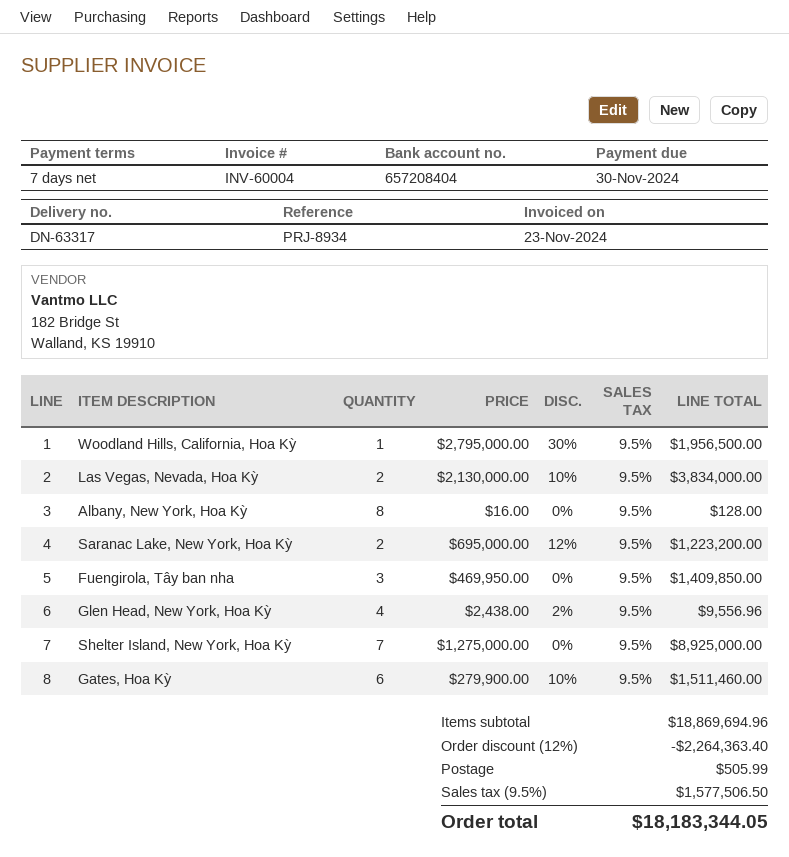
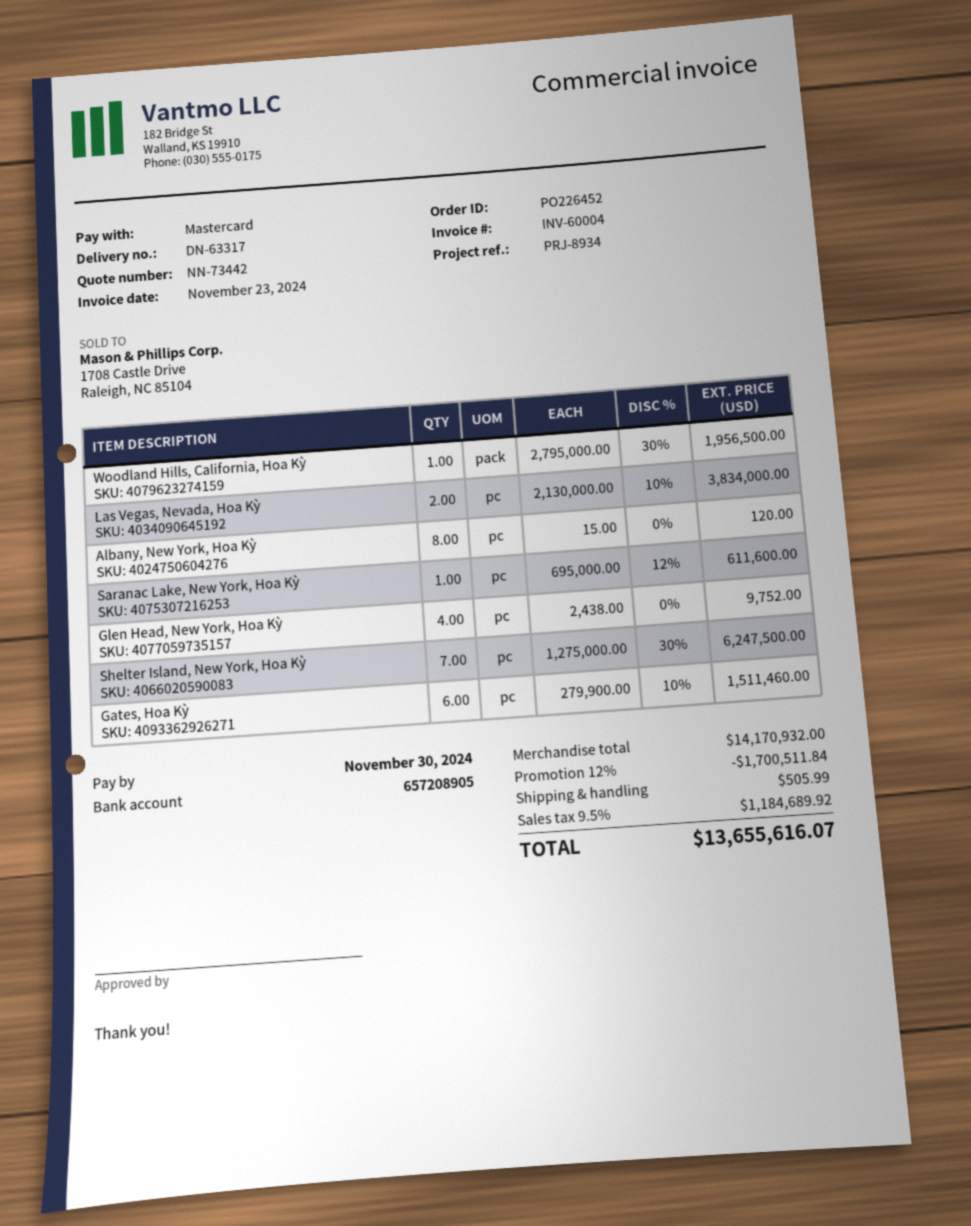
bank account: 657208404 -> 657208905
Albany, New York, Hoa Kỳ: 8 x 16.00 = 128.00 -> 8 x 15.00 = 120.00
Saranac Lake, New York, Hoa Kỳ: 2 x 695000.00 - 12% = 1223200.00 -> 1 x 695000.00 - 12% = 611600.00
Fuengirola, Tây ban nha: 3 x 469950.00 = 1409850.00 -> none
Glen Head, New York, Hoa Kỳ: 4 x 2438.00 - 2% = 9556.96 -> 4 x 2438.00 = 9752.00
Shelter Island, New York, Hoa Kỳ: 7 x 1275000.00 = 8925000.00 -> 7 x 1275000.00 - 30% = 6247500.00
subtotal: 18869694.96 -> 14170932.00
discount: 12% = 2264363.40 -> 12% = 1700511.84
tax: 9.5% = 1577506.50 -> 9.5% = 1184689.92
total: 18183344.05 -> 13655616.07

